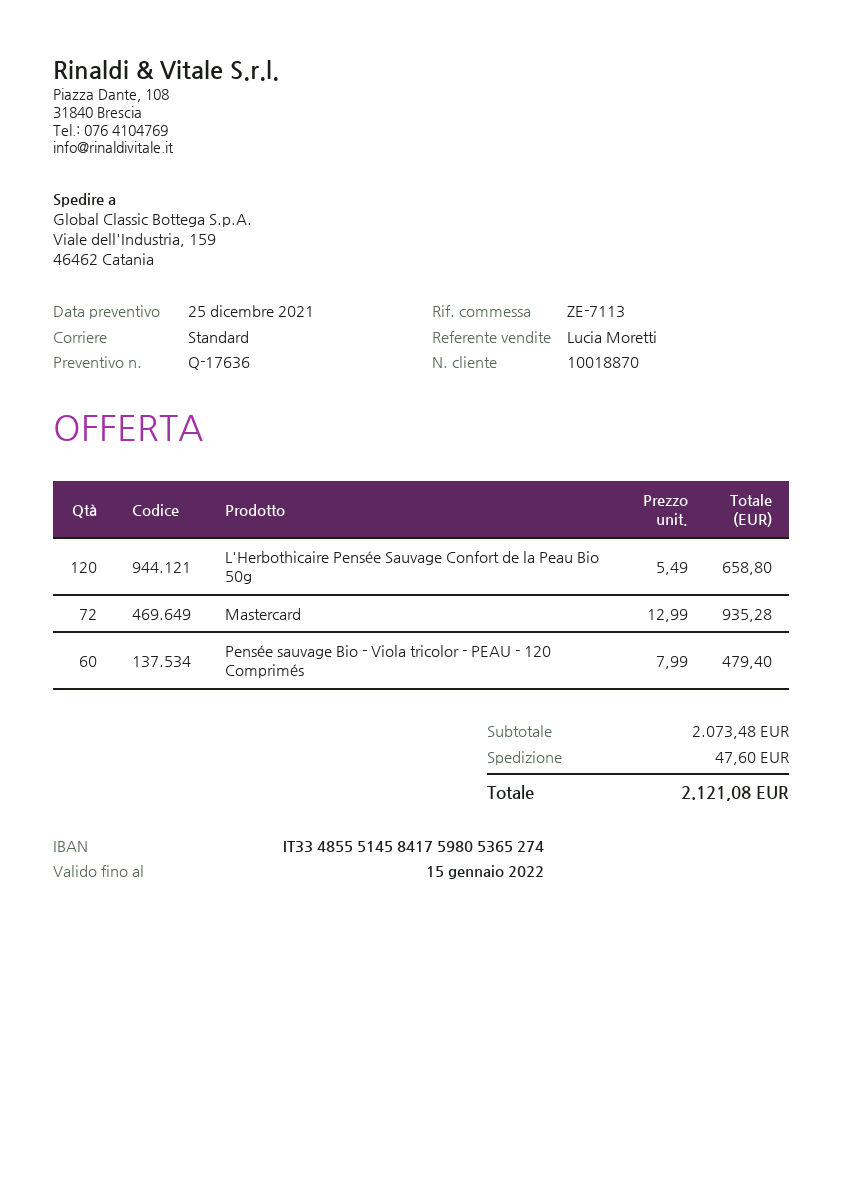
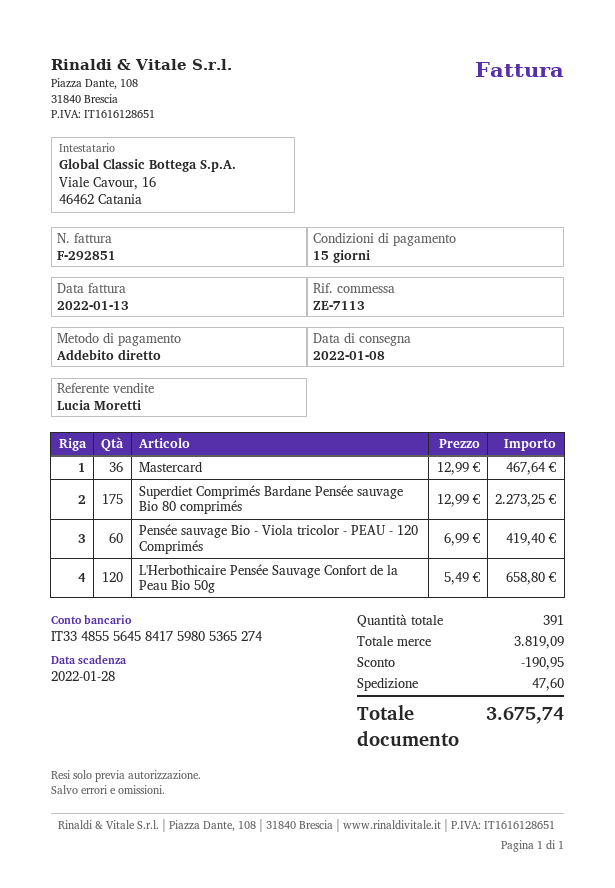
bank account: IT3348555145841759805365274 -> IT3348555645841759805365274
Mastercard: 72 x 12.99 = 935.28 -> 36 x 12.99 = 467.64
Pensée sauvage Bio - Viola tricolor - PEAU - 120 Comprimés: 60 x 7.99 = 479.40 -> 60 x 6.99 = 419.40
Superdiet Comprimés Bardane Pensée sauvage Bio 80 comprimés: none -> 175 x 12.99 = 2273.25
subtotal: 2073.48 -> 3819.09
discount: none -> 190.95
total: 2121.08 -> 3675.74

